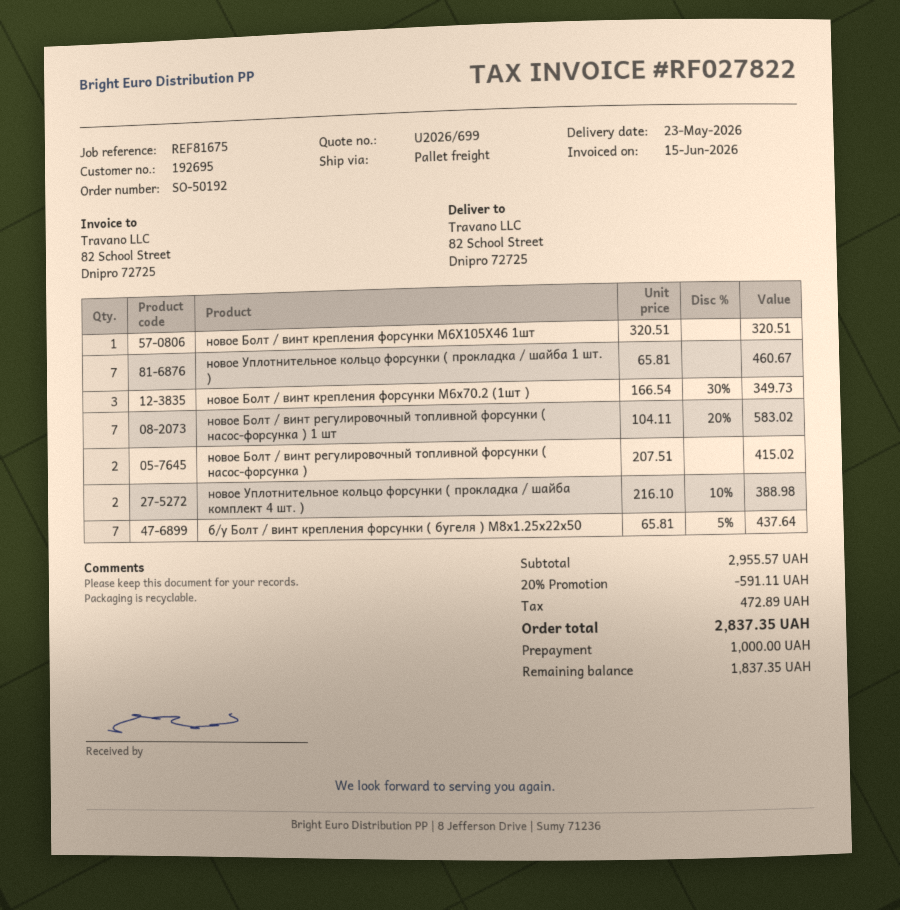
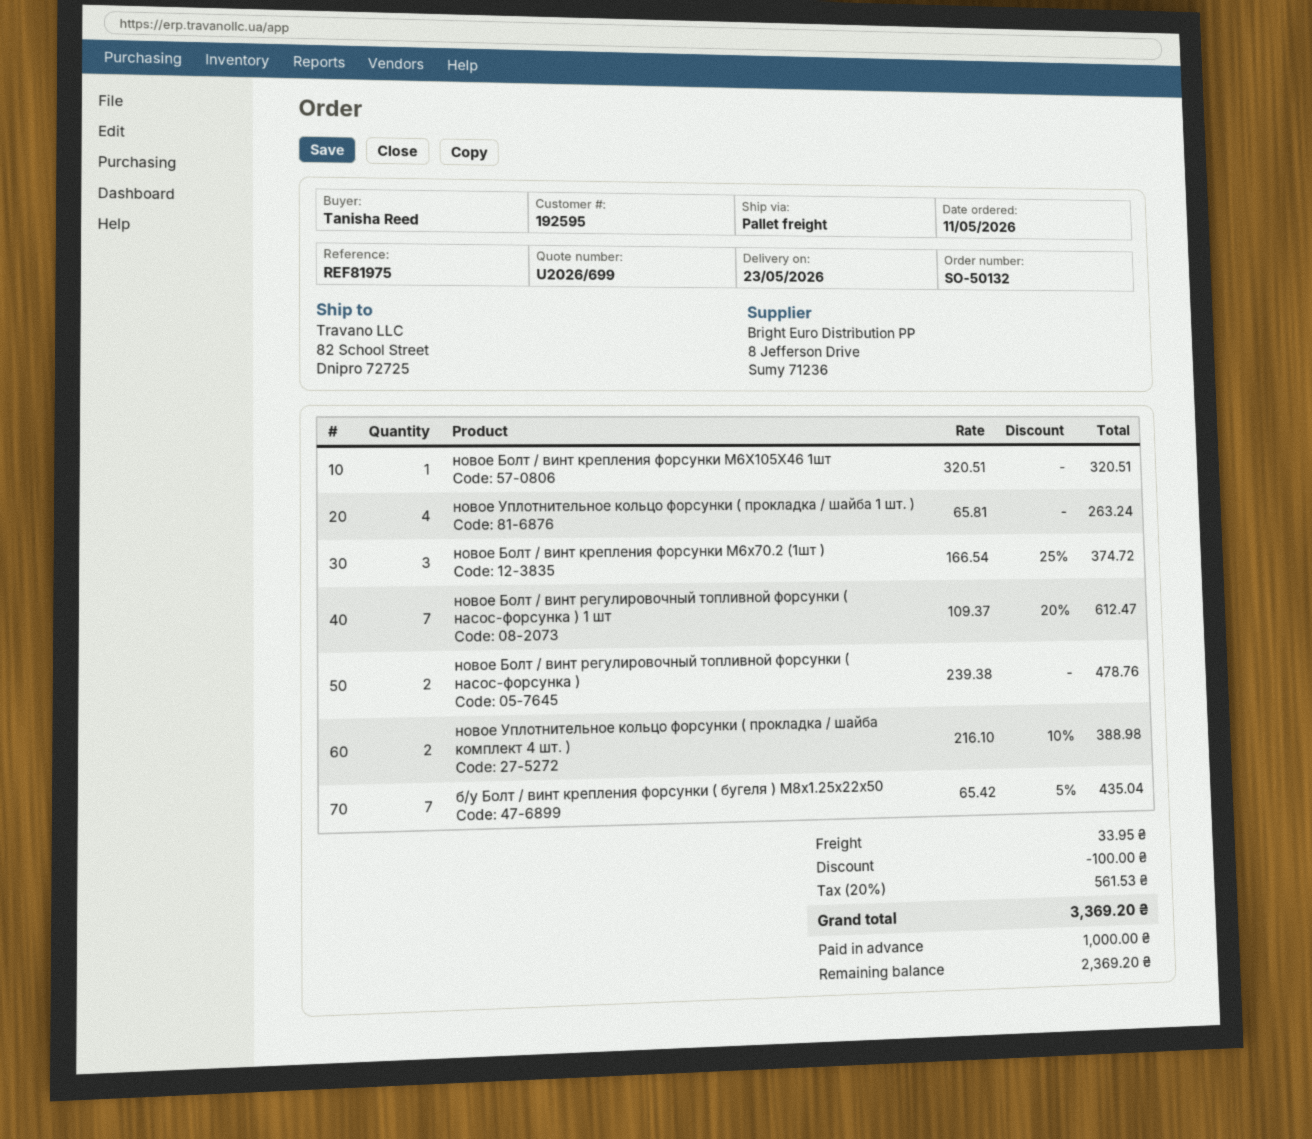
order number: SO-50192 -> SO-50132
customer number: 192695 -> 192595
reference: REF81675 -> REF81975
новое Уплотнительное кольцо форсунки ( прокладка / шайба 1 шт. ): 7 x 65.81 = 460.67 -> 4 x 65.81 = 263.24
новое Болт / винт крепления форсунки M6x70.2 (1шт ): 3 x 166.54 - 30% = 349.73 -> 3 x 166.54 - 25% = 374.72
новое Болт / винт регулировочный топливной форсунки ( насос-форсунка ) 1 шт: 7 x 104.11 - 20% = 583.02 -> 7 x 109.37 - 20% = 612.47
новое Болт / винт регулировочный топливной форсунки ( насос-форсунка ): 2 x 207.51 = 415.02 -> 2 x 239.38 = 478.76
б/у Болт / винт крепления форсунки ( бугеля ) М8x1.25x22x50: 7 x 65.81 - 5% = 437.64 -> 7 x 65.42 - 5% = 435.04
discount: 591.11 -> 100.00
shipping: none -> 33.95
tax: 472.89 -> 561.53
total: 2837.35 -> 3369.20
balance: 1837.35 -> 2369.20

